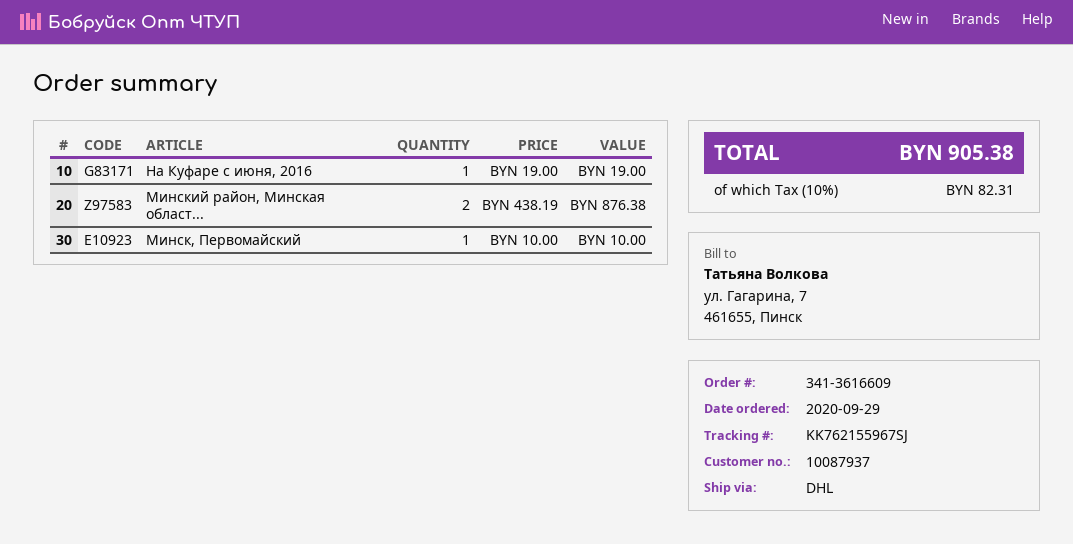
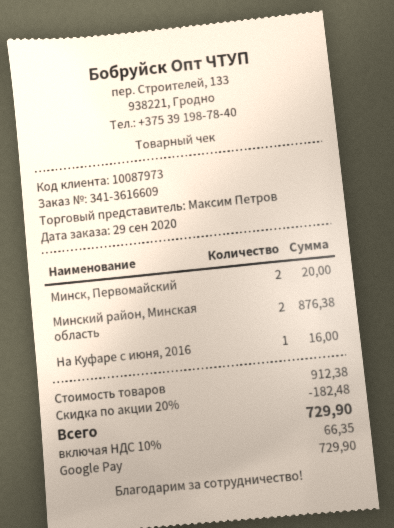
customer number: 10087937 -> 10087973
На Куфаре с июня, 2016: 1 for 19.00 -> 1 for 16.00
Минск, Первомайский: 1 for 10.00 -> 2 for 20.00
discount: none -> 20% = 182.48
tax: 10% = 82.31 -> 10% = 66.35
total: 905.38 -> 729.90

